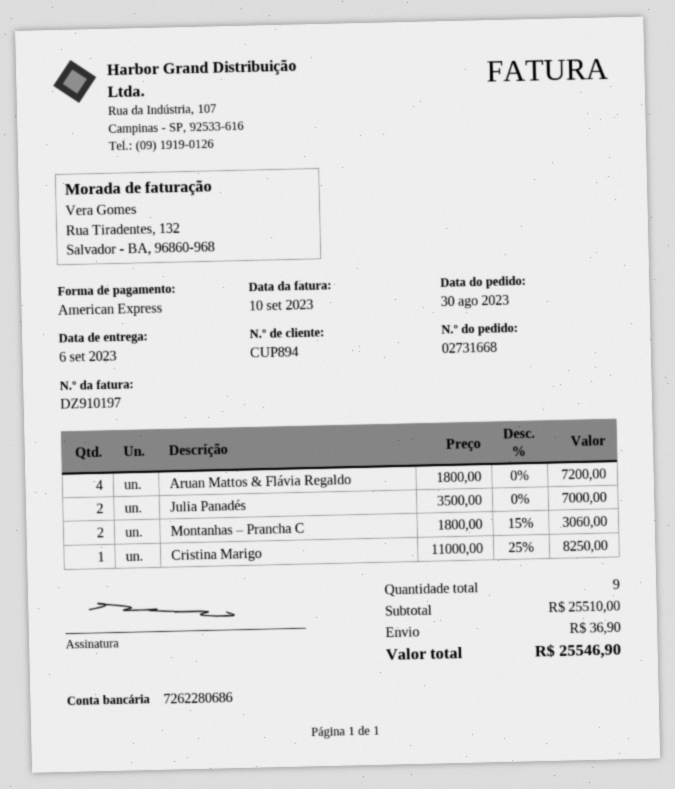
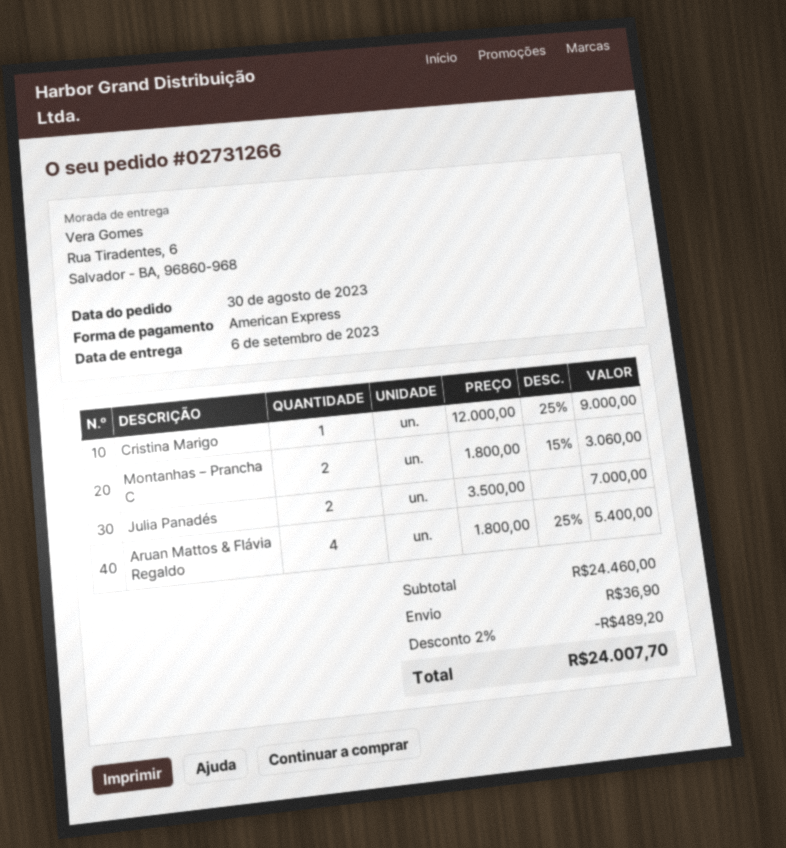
order number: 02731668 -> 02731266
Aruan Mattos & Flávia Regaldo: 4 x 1800.00 = 7200.00 -> 4 x 1800.00 - 25% = 5400.00
Cristina Marigo: 1 x 11000.00 - 25% = 8250.00 -> 1 x 12000.00 - 25% = 9000.00
subtotal: 25510.00 -> 24460.00
discount: none -> 2% = 489.20
total: 25546.90 -> 24007.70

